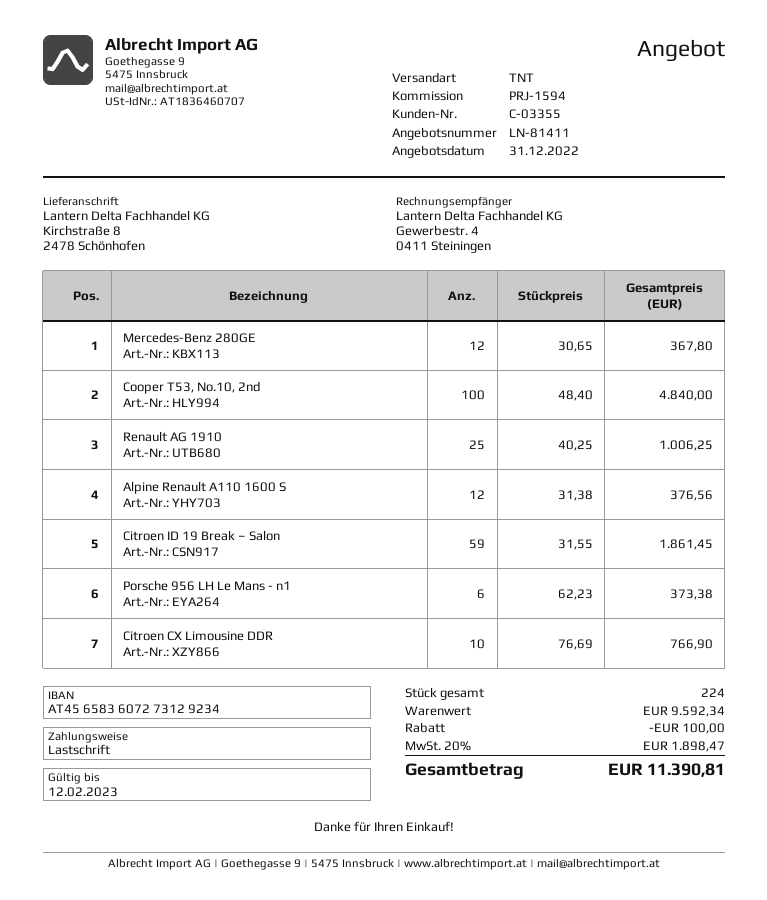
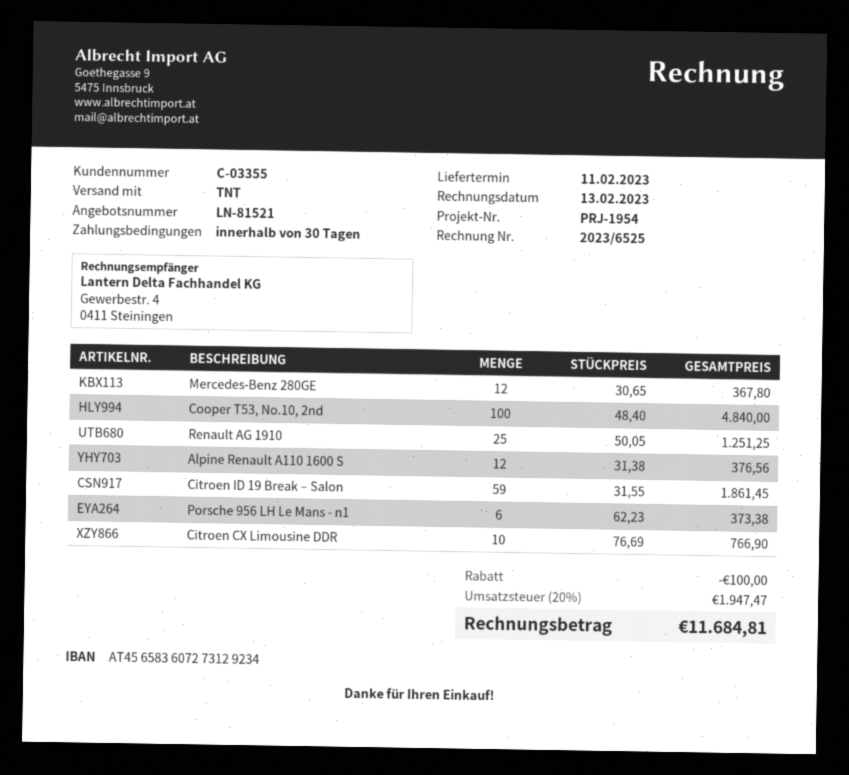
quote number: LN-81411 -> LN-81521
reference: PRJ-1594 -> PRJ-1954
Renault AG 1910: 25 x 40.25 = 1006.25 -> 25 x 50.05 = 1251.25
tax: 20% = 1898.47 -> 20% = 1947.47
total: 11390.81 -> 11684.81

